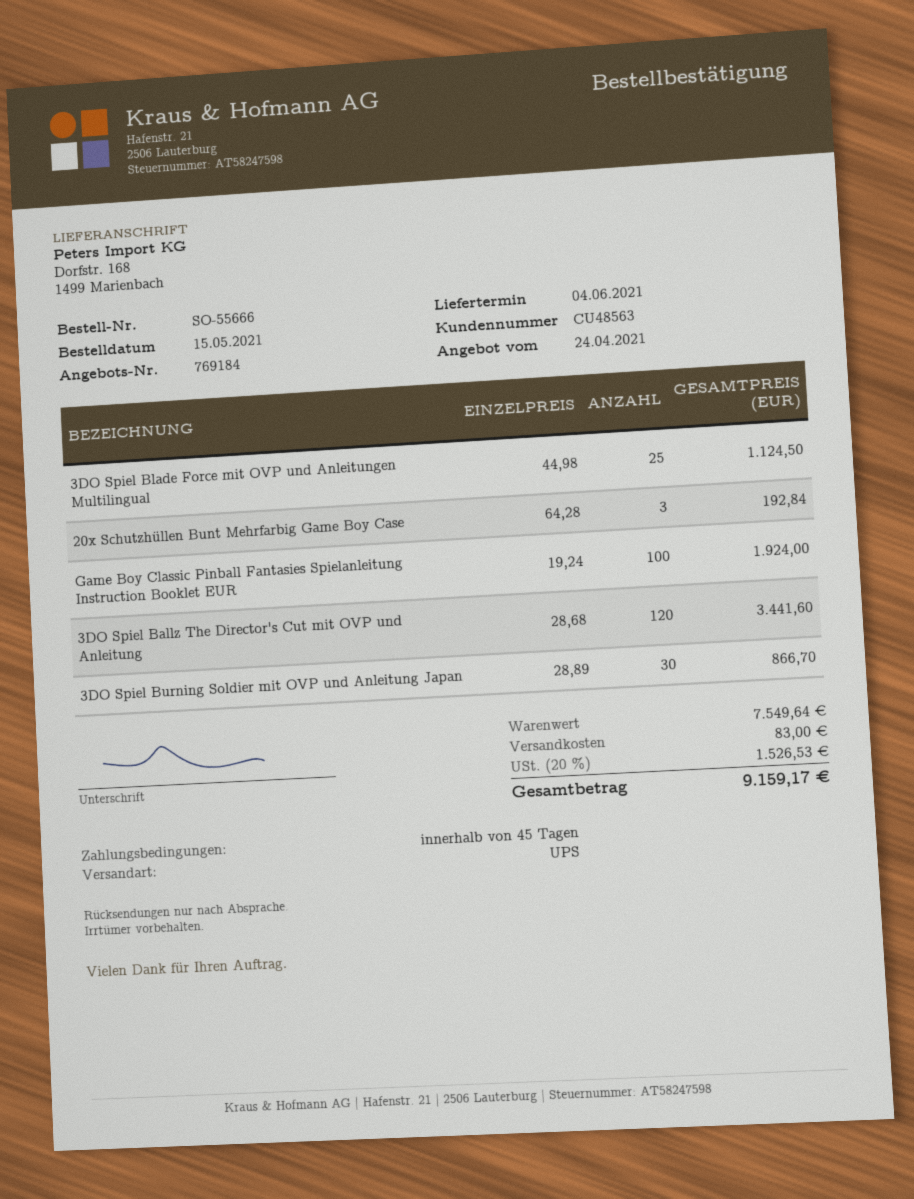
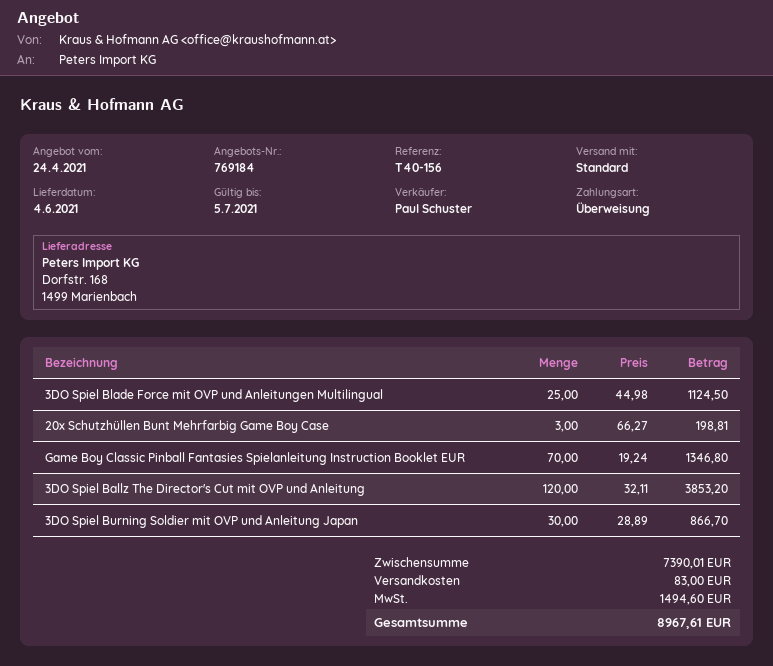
shipping method: UPS -> standard
20x Schutzhüllen Bunt Mehrfarbig Game Boy Case: 3 x 64.28 = 192.84 -> 3 x 66.27 = 198.81
Game Boy Classic Pinball Fantasies Spielanleitung Instruction Booklet EUR: 100 x 19.24 = 1924.00 -> 70 x 19.24 = 1346.80
3DO Spiel Ballz The Director's Cut mit OVP und Anleitung: 120 x 28.68 = 3441.60 -> 120 x 32.11 = 3853.20
subtotal: 7549.64 -> 7390.01
tax: 1526.53 -> 1494.60
total: 9159.17 -> 8967.61

